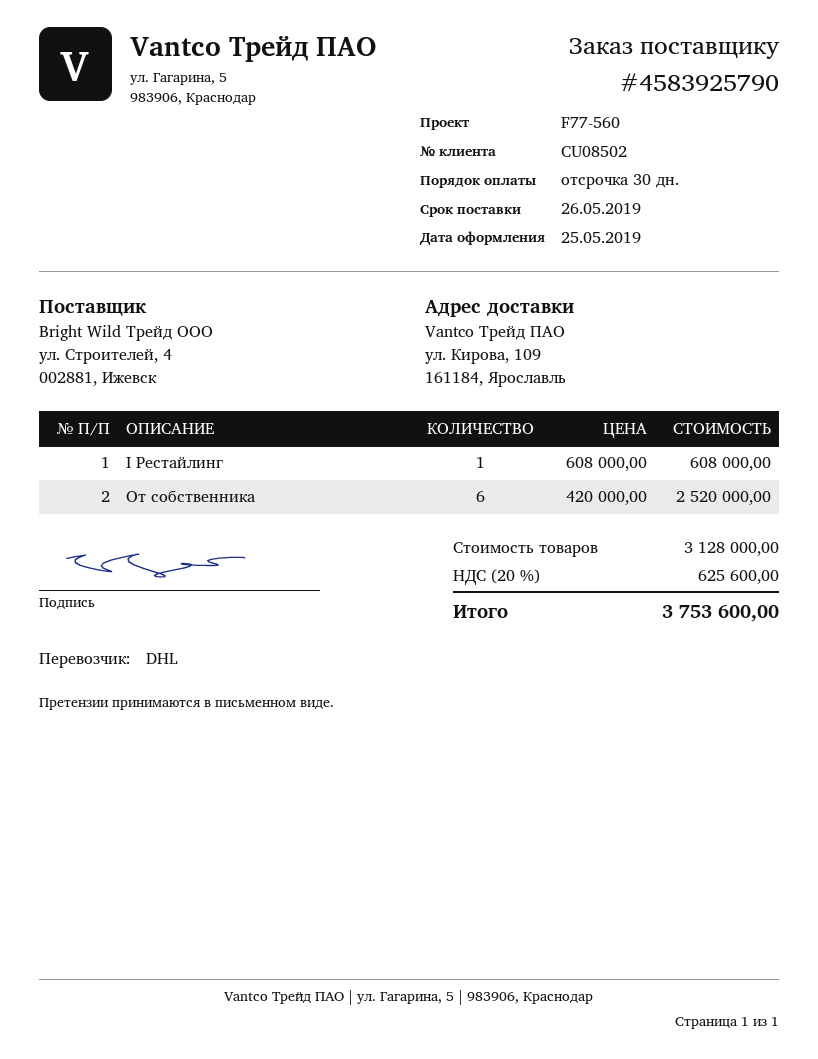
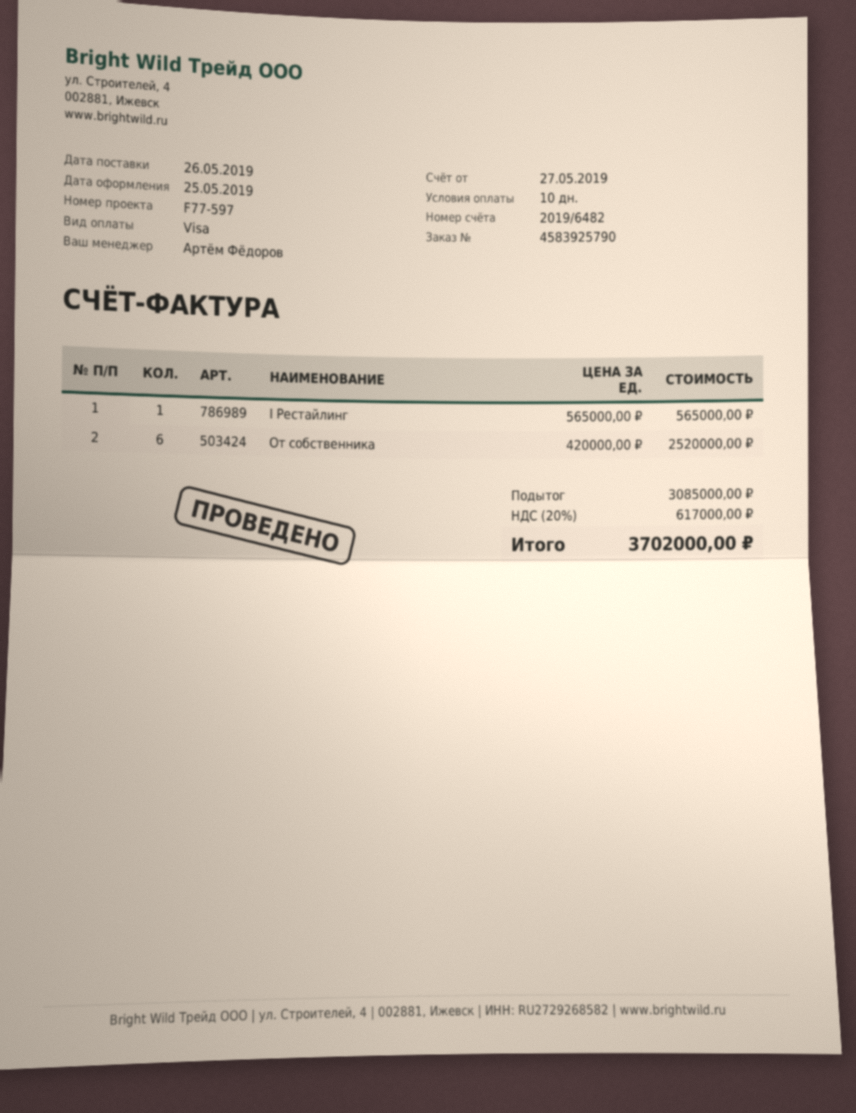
payment terms: 30 days -> 10 days
reference: F77-560 -> F77-597
I Рестайлинг: 1 x 608000.00 = 608000.00 -> 1 x 565000.00 = 565000.00
subtotal: 3128000.00 -> 3085000.00
tax: 20% = 625600.00 -> 20% = 617000.00
total: 3753600.00 -> 3702000.00

